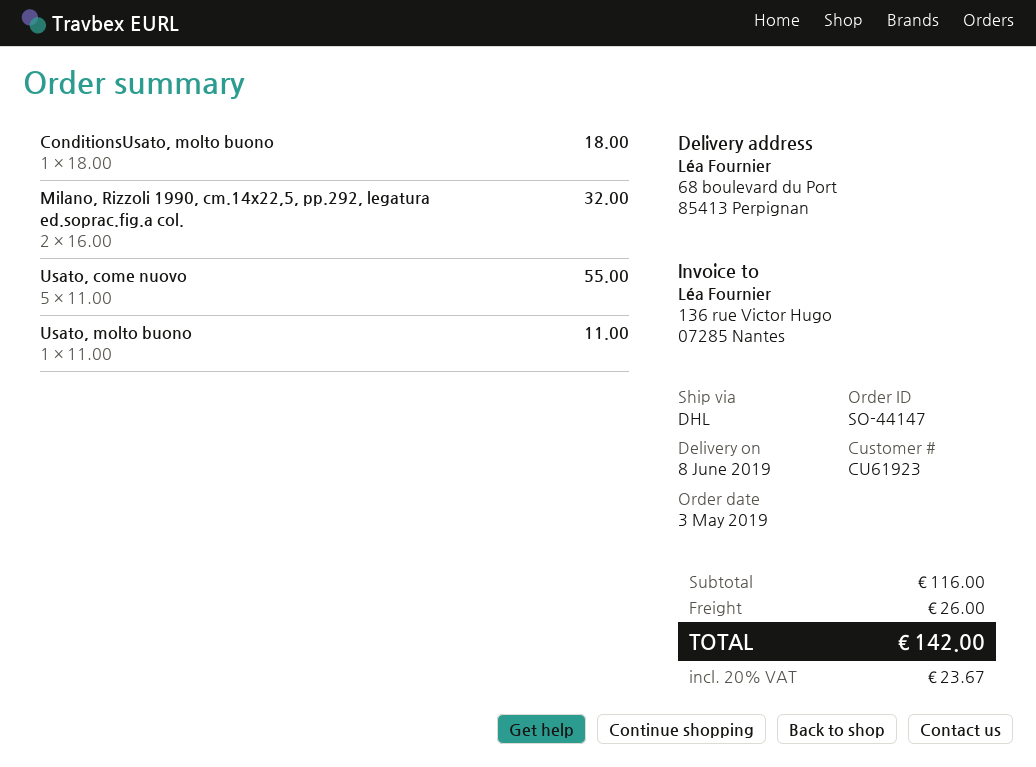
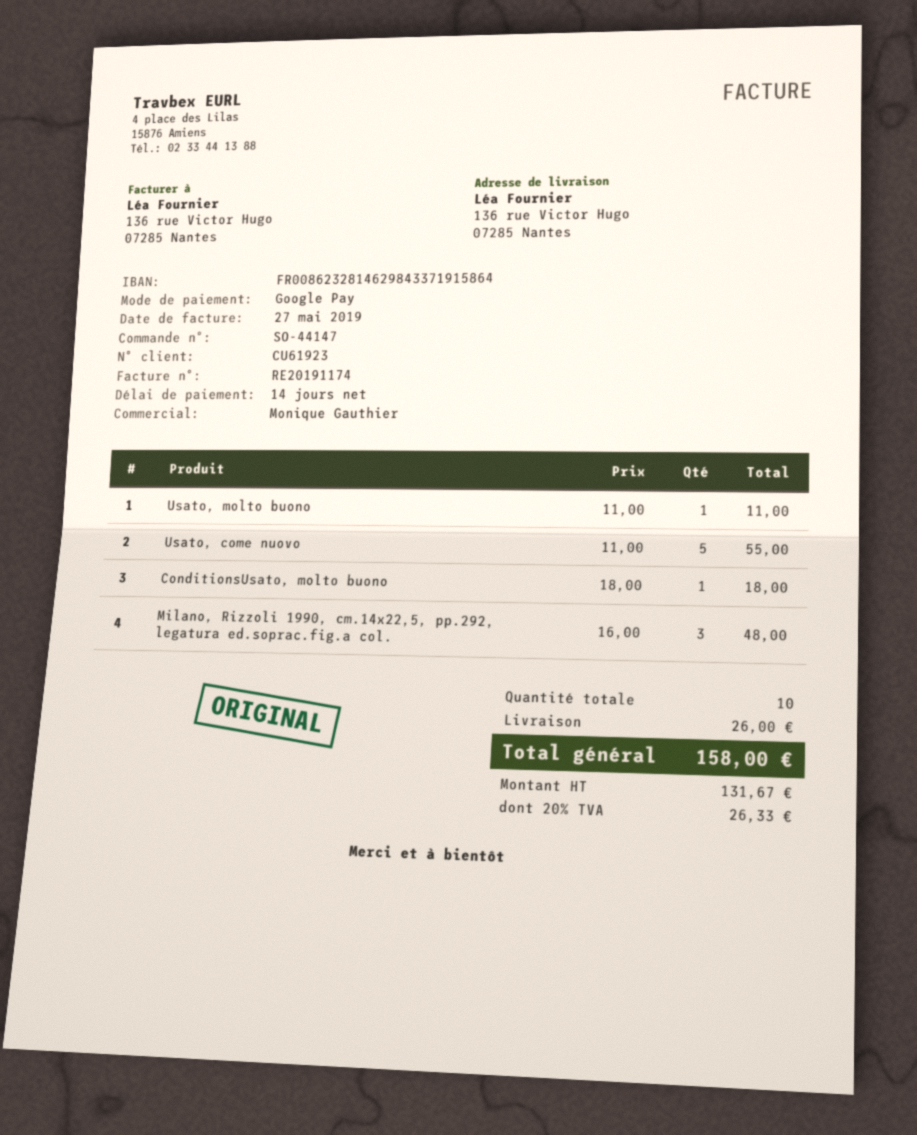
ship to: 68 boulevard du Port, 85413 Perpignan -> 136 rue Victor Hugo, 07285 Nantes
Milano, Rizzoli 1990, cm.14x22,5, pp.292, legatura ed.soprac.fig.a col.: 2 x 16.00 = 32.00 -> 3 x 16.00 = 48.00
tax: 20% = 23.67 -> 20% = 26.33
total: 142.00 -> 158.00

